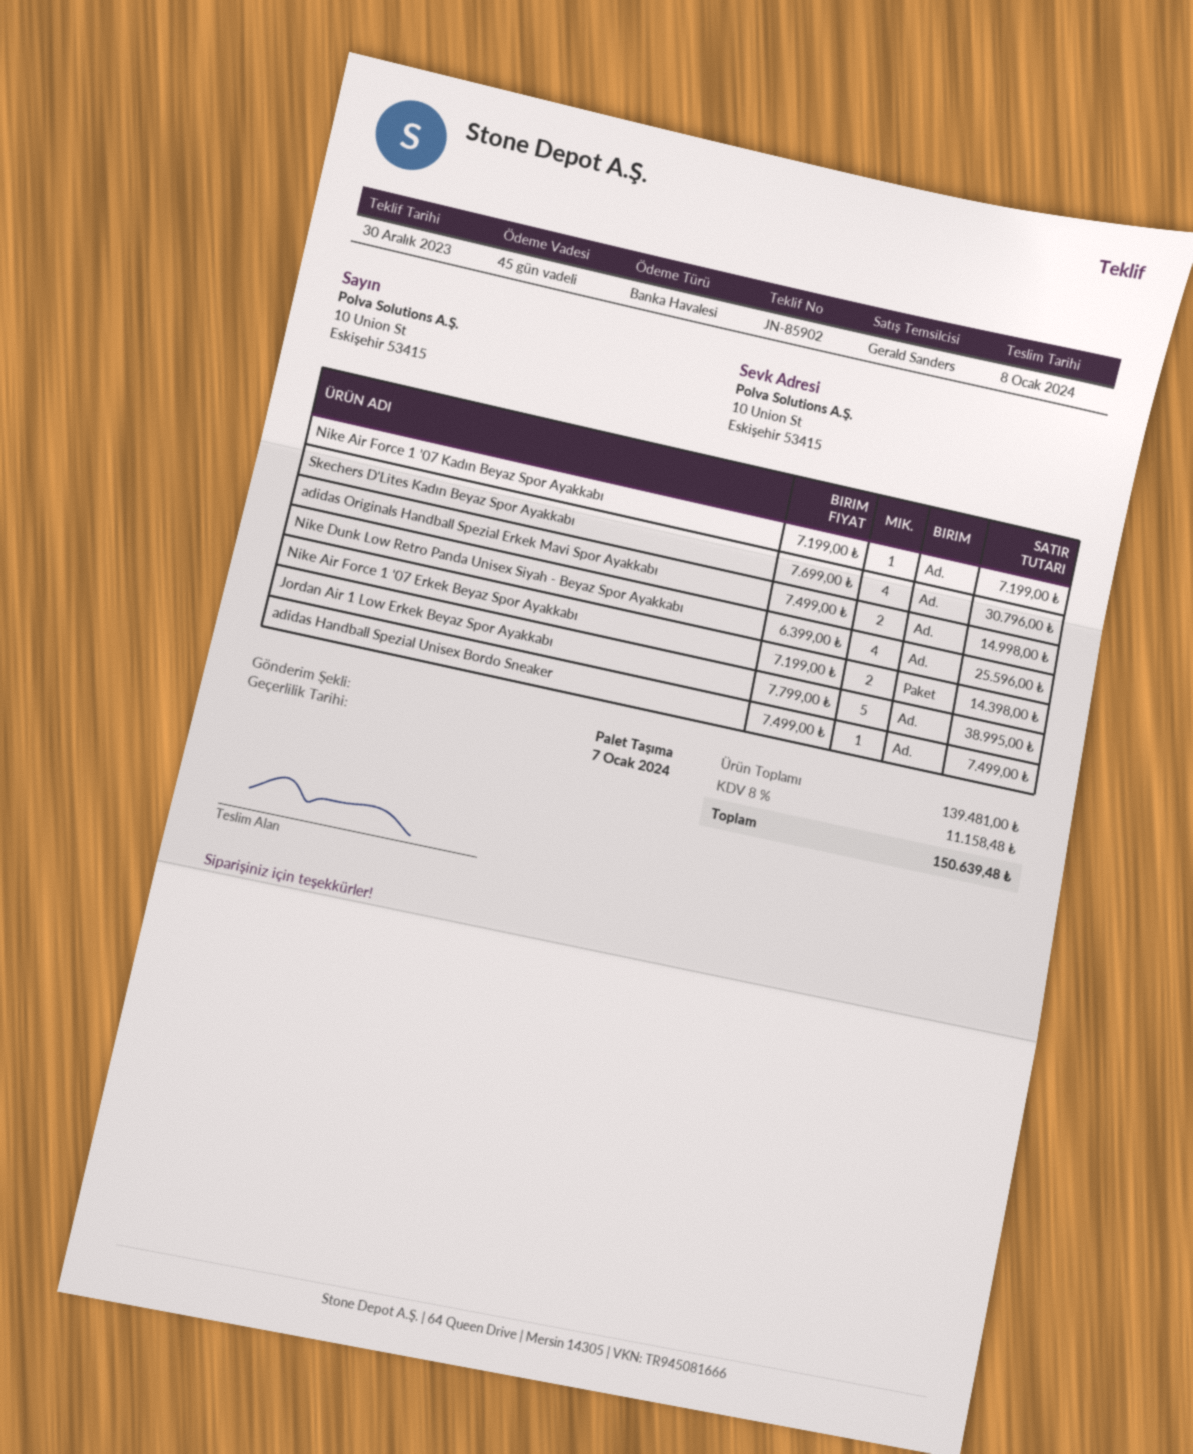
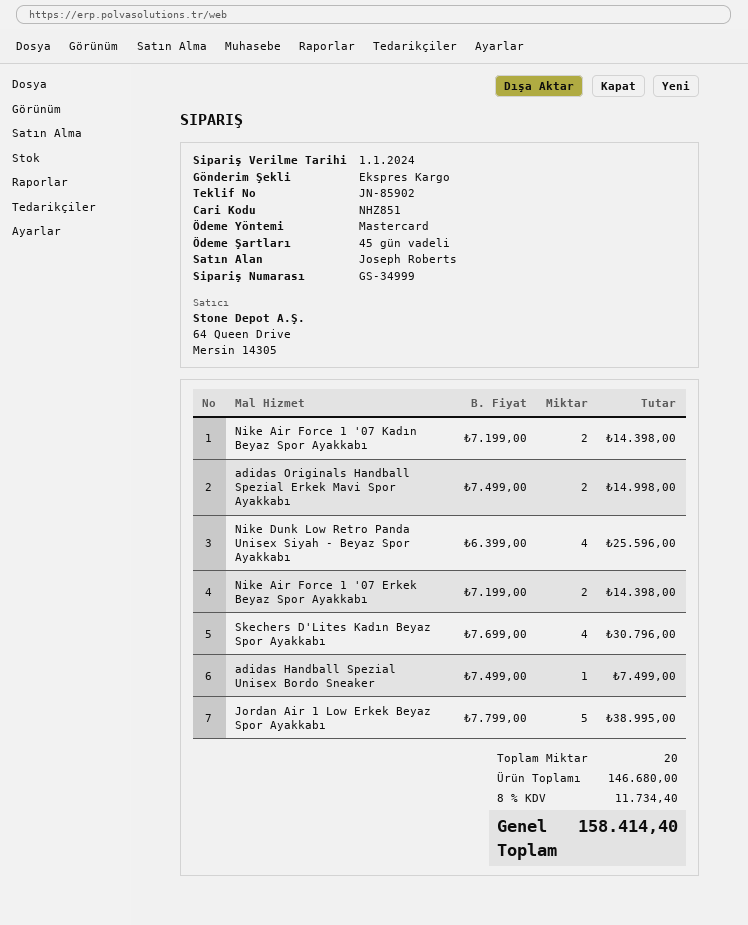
payment method: bank transfer -> Mastercard
shipping method: pallet freight -> express
Nike Air Force 1 '07 Kadın Beyaz Spor Ayakkabı: 1 x 7199.00 = 7199.00 -> 2 x 7199.00 = 14398.00
subtotal: 139481.00 -> 146680.00
tax: 8% = 11158.48 -> 8% = 11734.40
total: 150639.48 -> 158414.40

